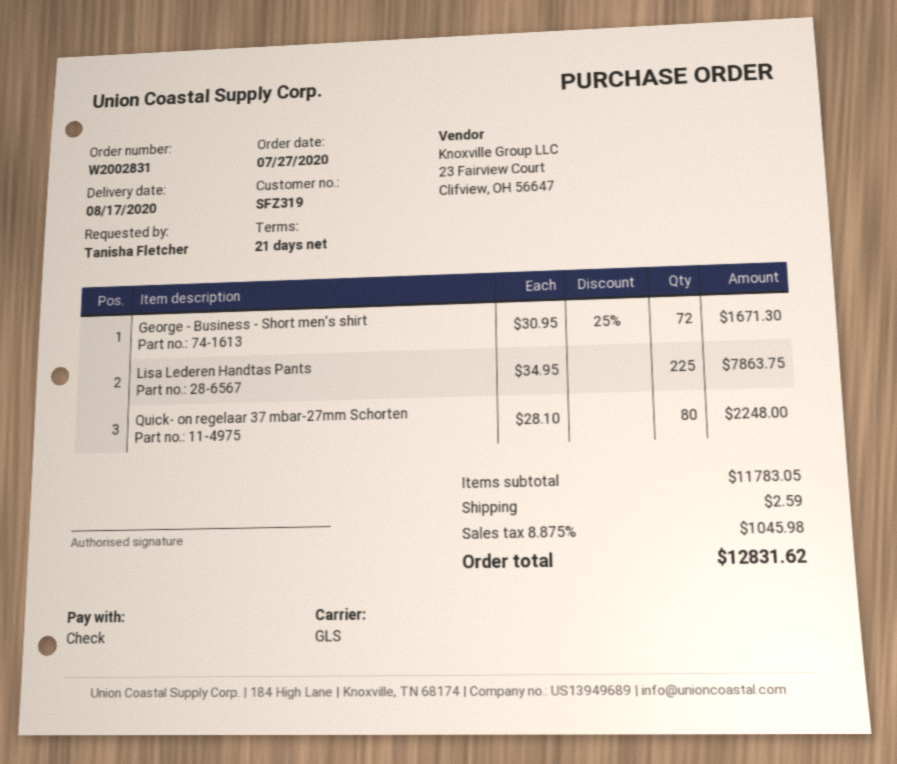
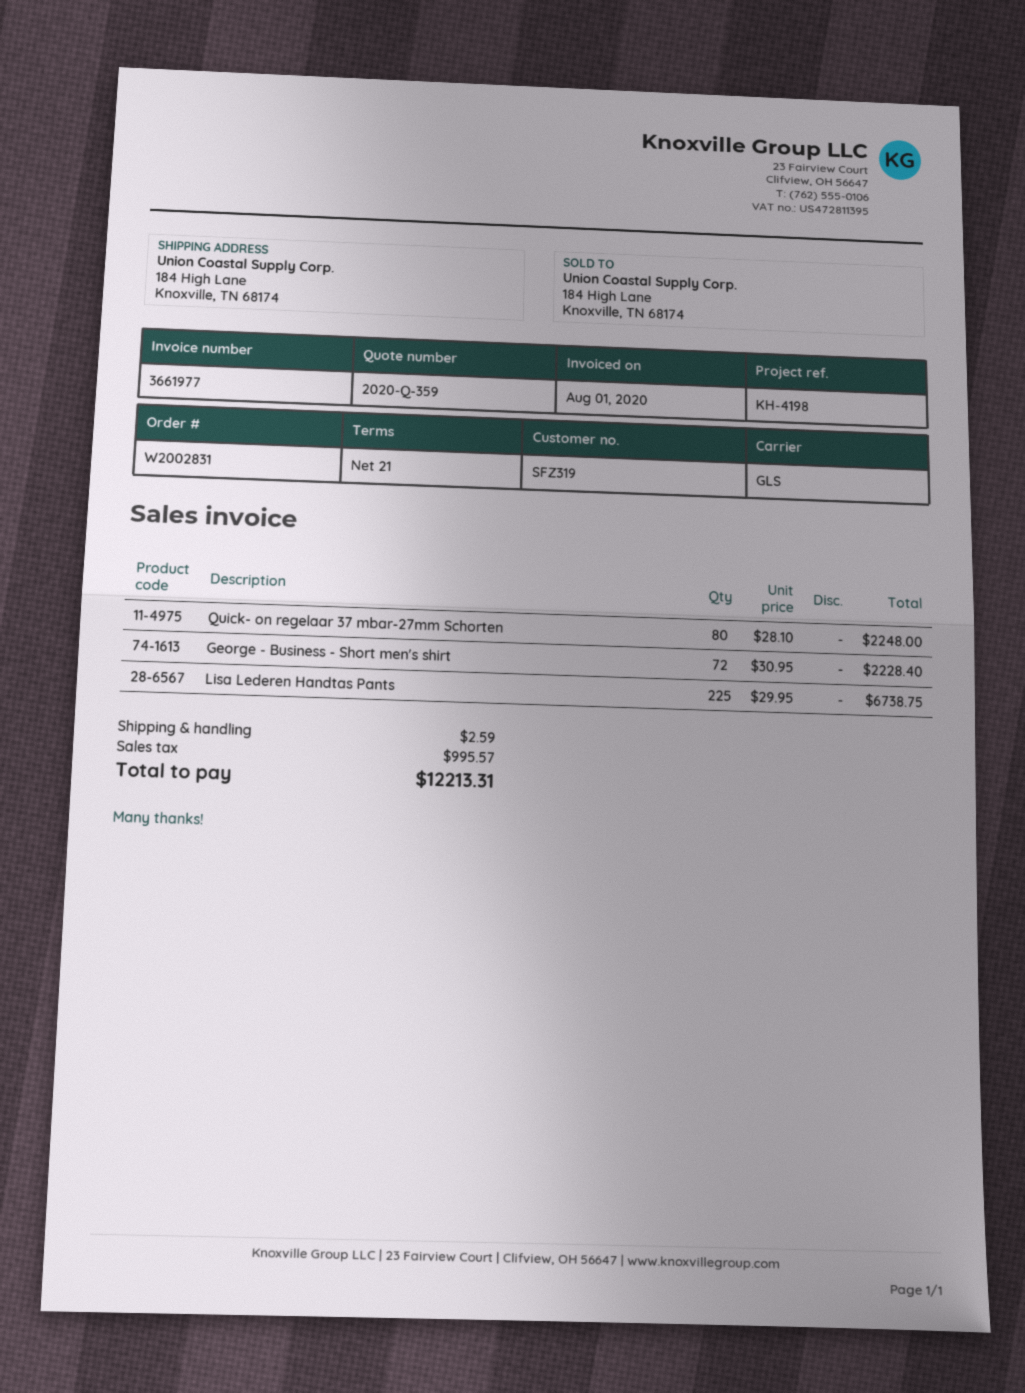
George - Business - Short men's shirt: 72 x 30.95 - 25% = 1671.30 -> 72 x 30.95 = 2228.40
Lisa Lederen Handtas Pants: 225 x 34.95 = 7863.75 -> 225 x 29.95 = 6738.75
tax: 1045.98 -> 995.57
total: 12831.62 -> 12213.31

